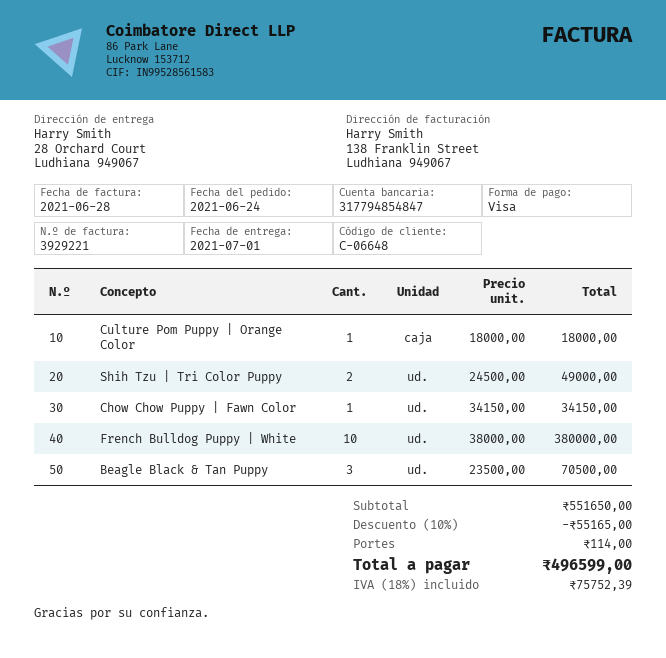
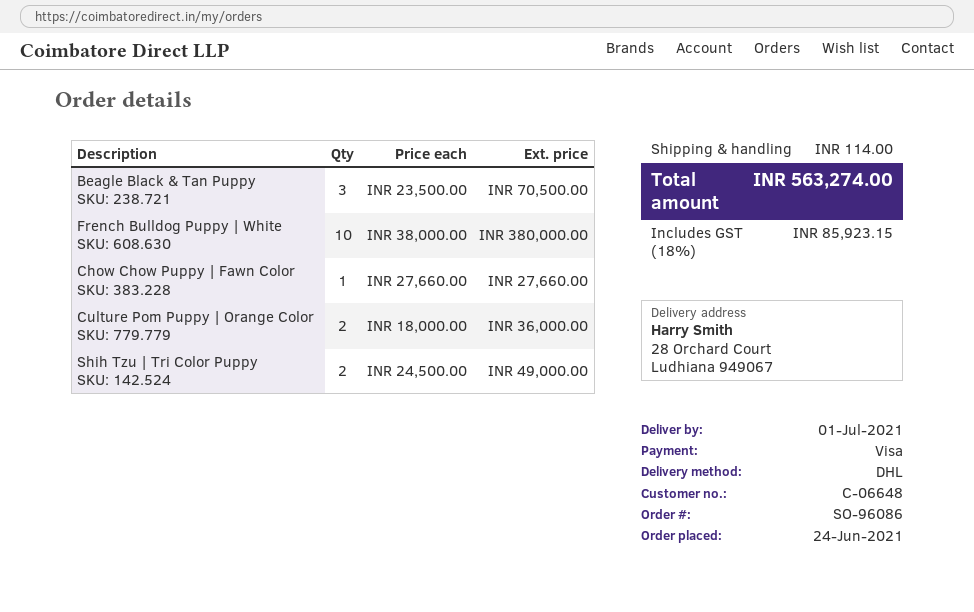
Culture Pom Puppy | Orange Color: 1 x 18000.00 = 18000.00 -> 2 x 18000.00 = 36000.00
Chow Chow Puppy | Fawn Color: 1 x 34150.00 = 34150.00 -> 1 x 27660.00 = 27660.00
discount: 10% = 55165.00 -> none
tax: 18% = 75752.39 -> 18% = 85923.15
total: 496599.00 -> 563274.00

